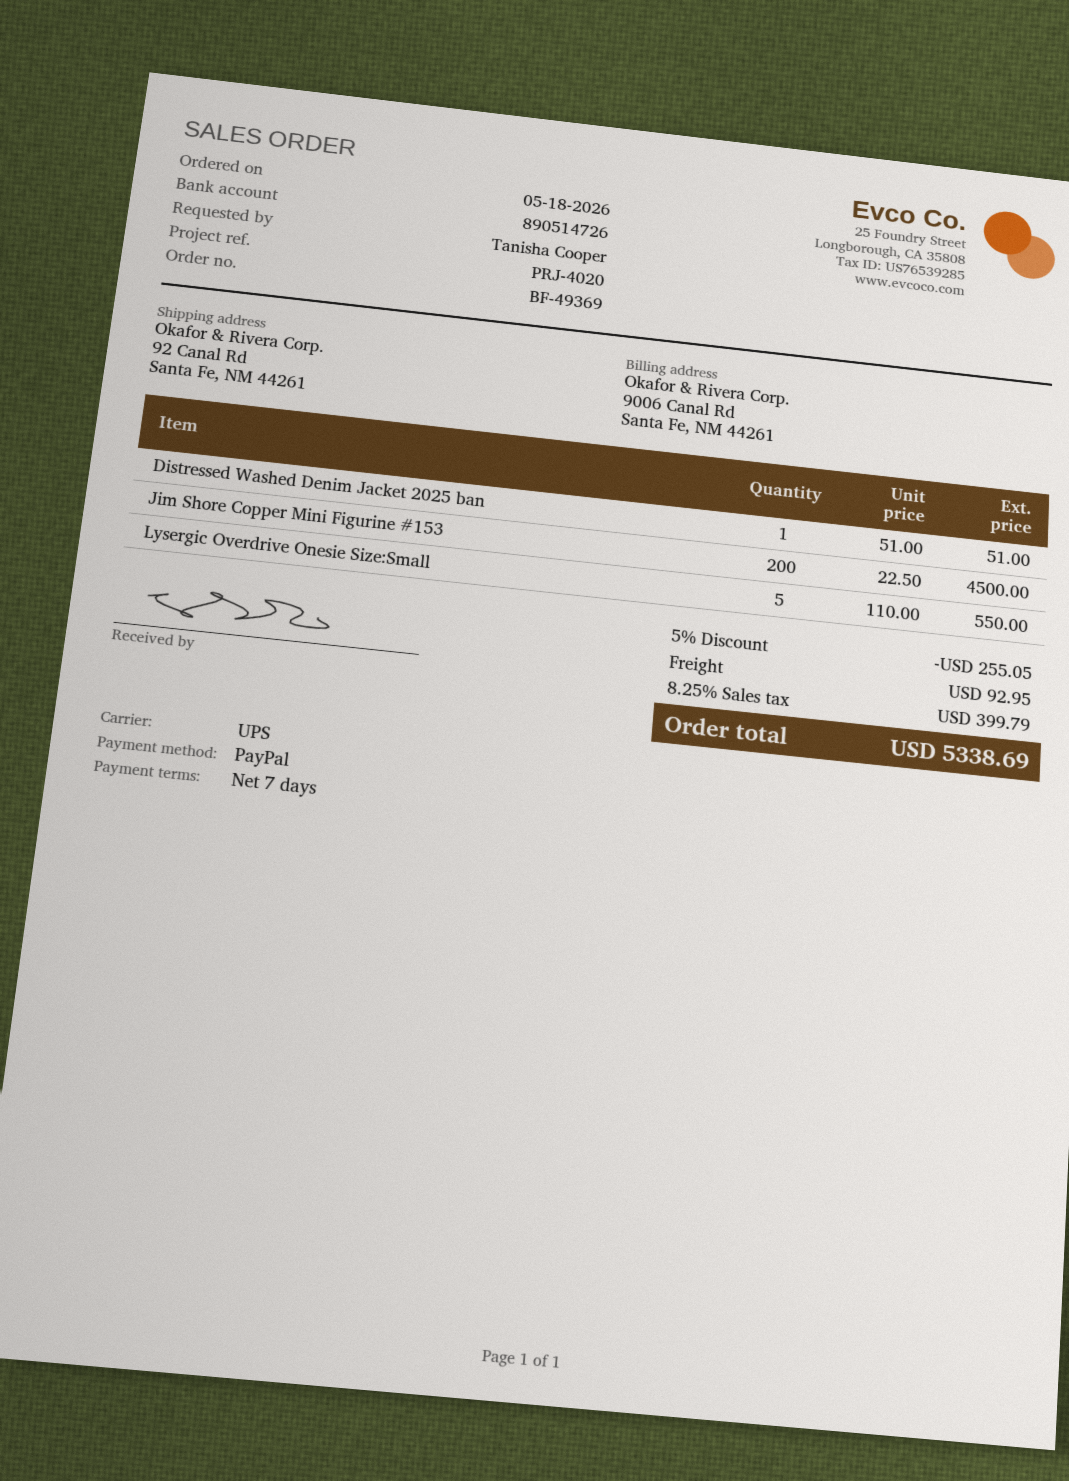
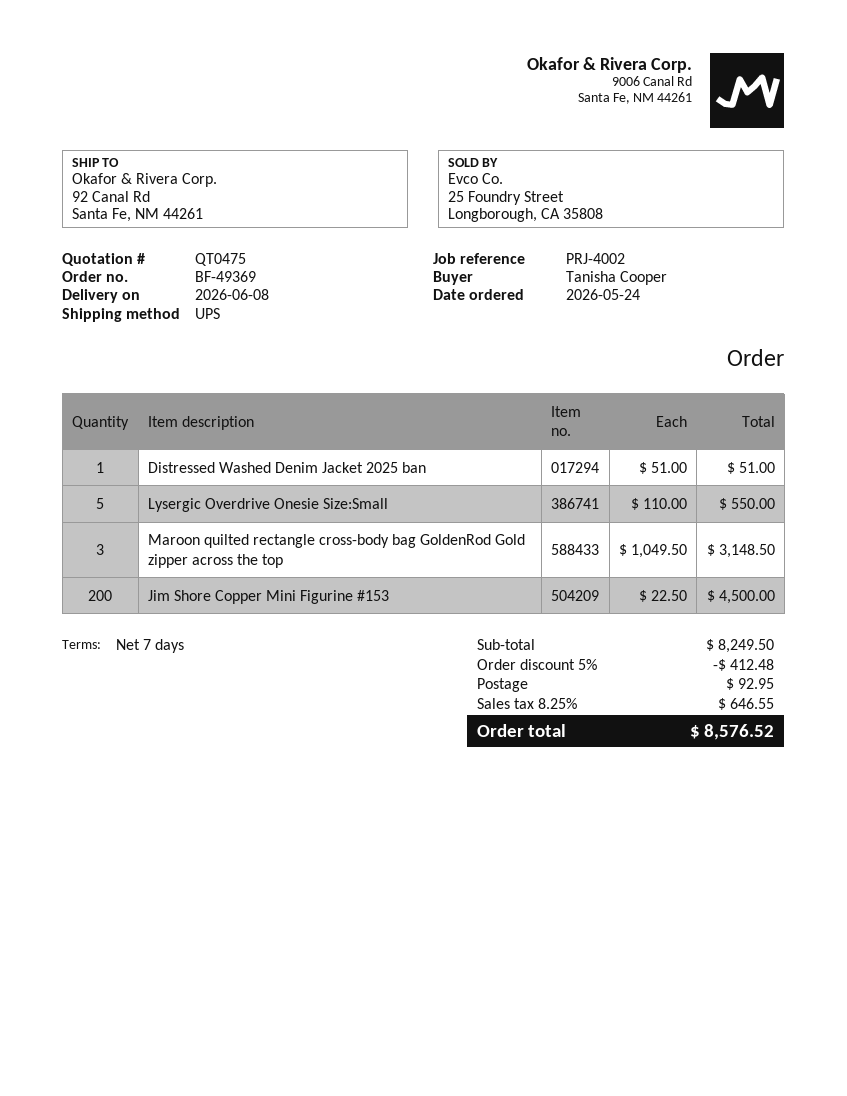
order date: 2026-05-18 -> 2026-05-24
reference: PRJ-4020 -> PRJ-4002
Maroon quilted rectangle cross-body bag GoldenRod Gold zipper across the top: none -> 3 x 1049.50 = 3148.50
discount: 5% = 255.05 -> 5% = 412.48
tax: 8.25% = 399.79 -> 8.25% = 646.55
total: 5338.69 -> 8576.52

